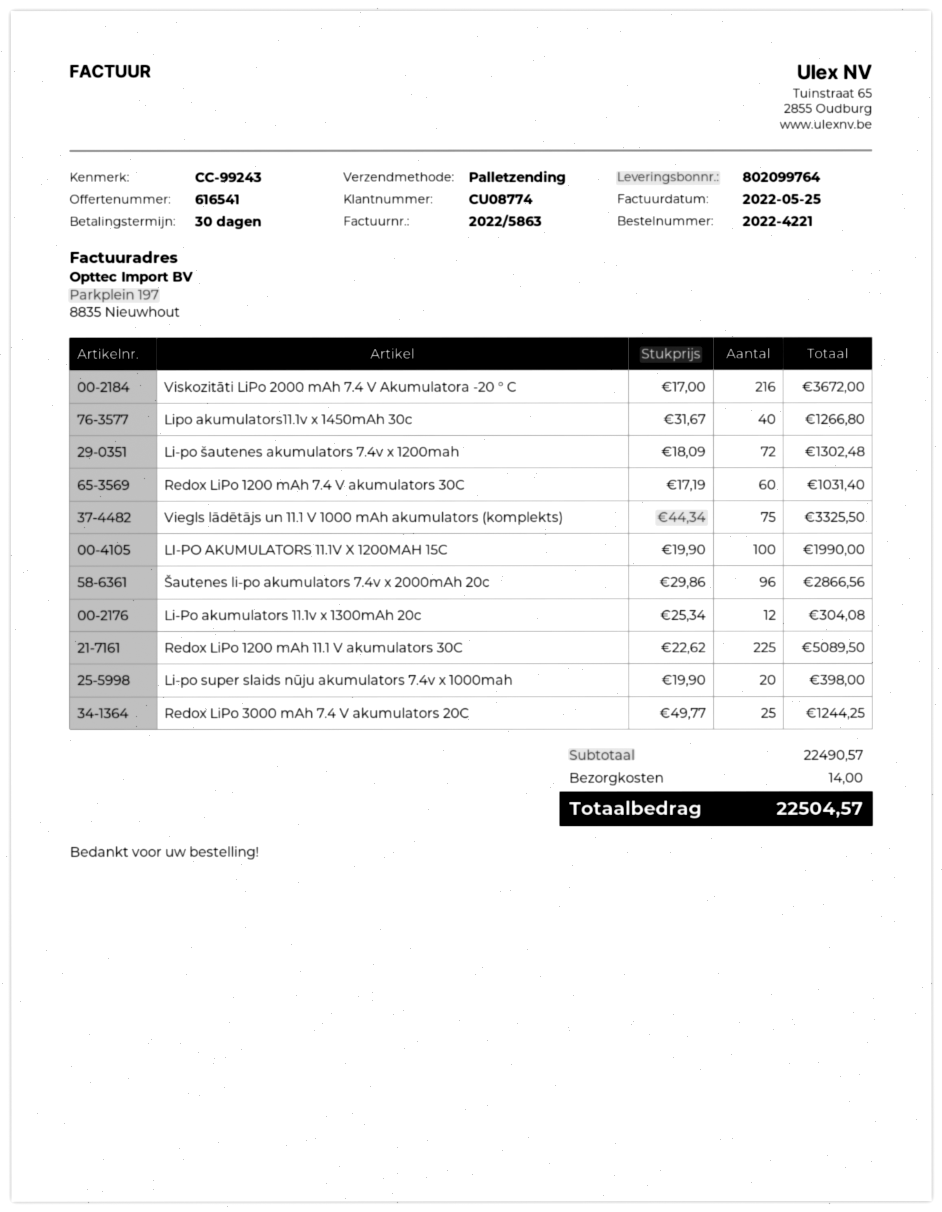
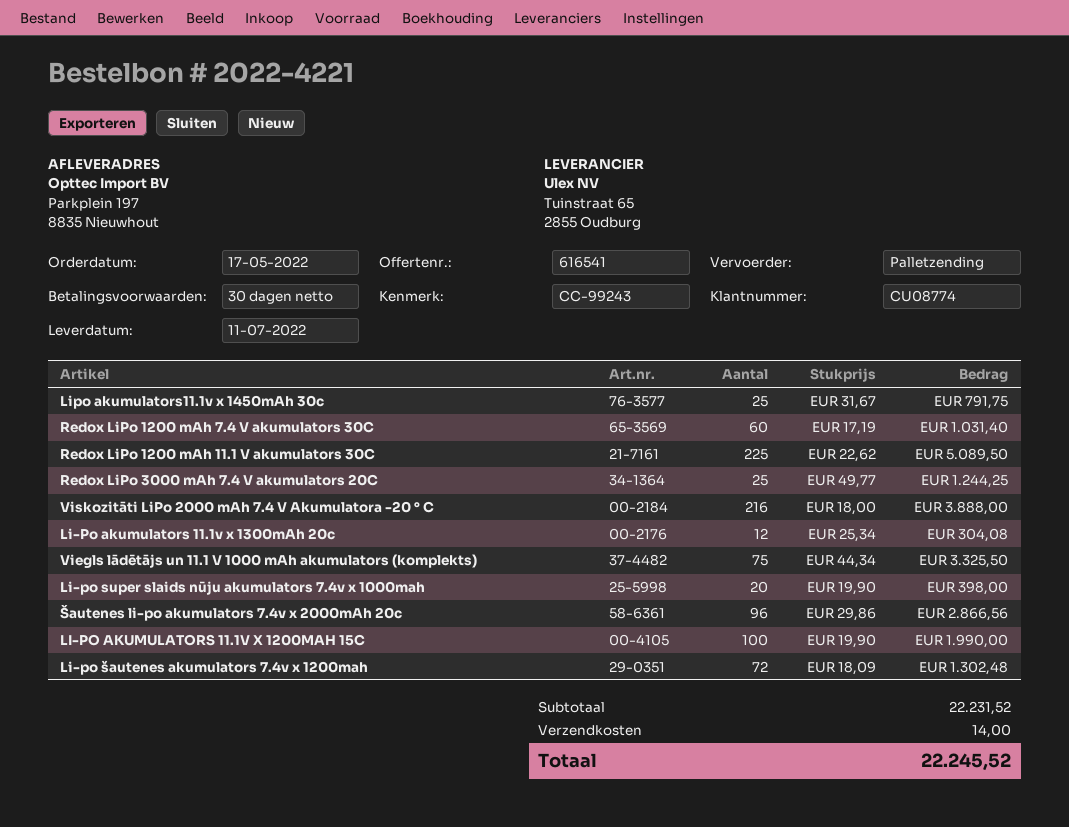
Viskozitāti LiPo 2000 mAh 7.4 V Akumulatora -20 ° C: 216 x 17.00 = 3672.00 -> 216 x 18.00 = 3888.00
Lipo akumulators11.1v x 1450mAh 30c: 40 x 31.67 = 1266.80 -> 25 x 31.67 = 791.75
subtotal: 22490.57 -> 22231.52
total: 22504.57 -> 22245.52

